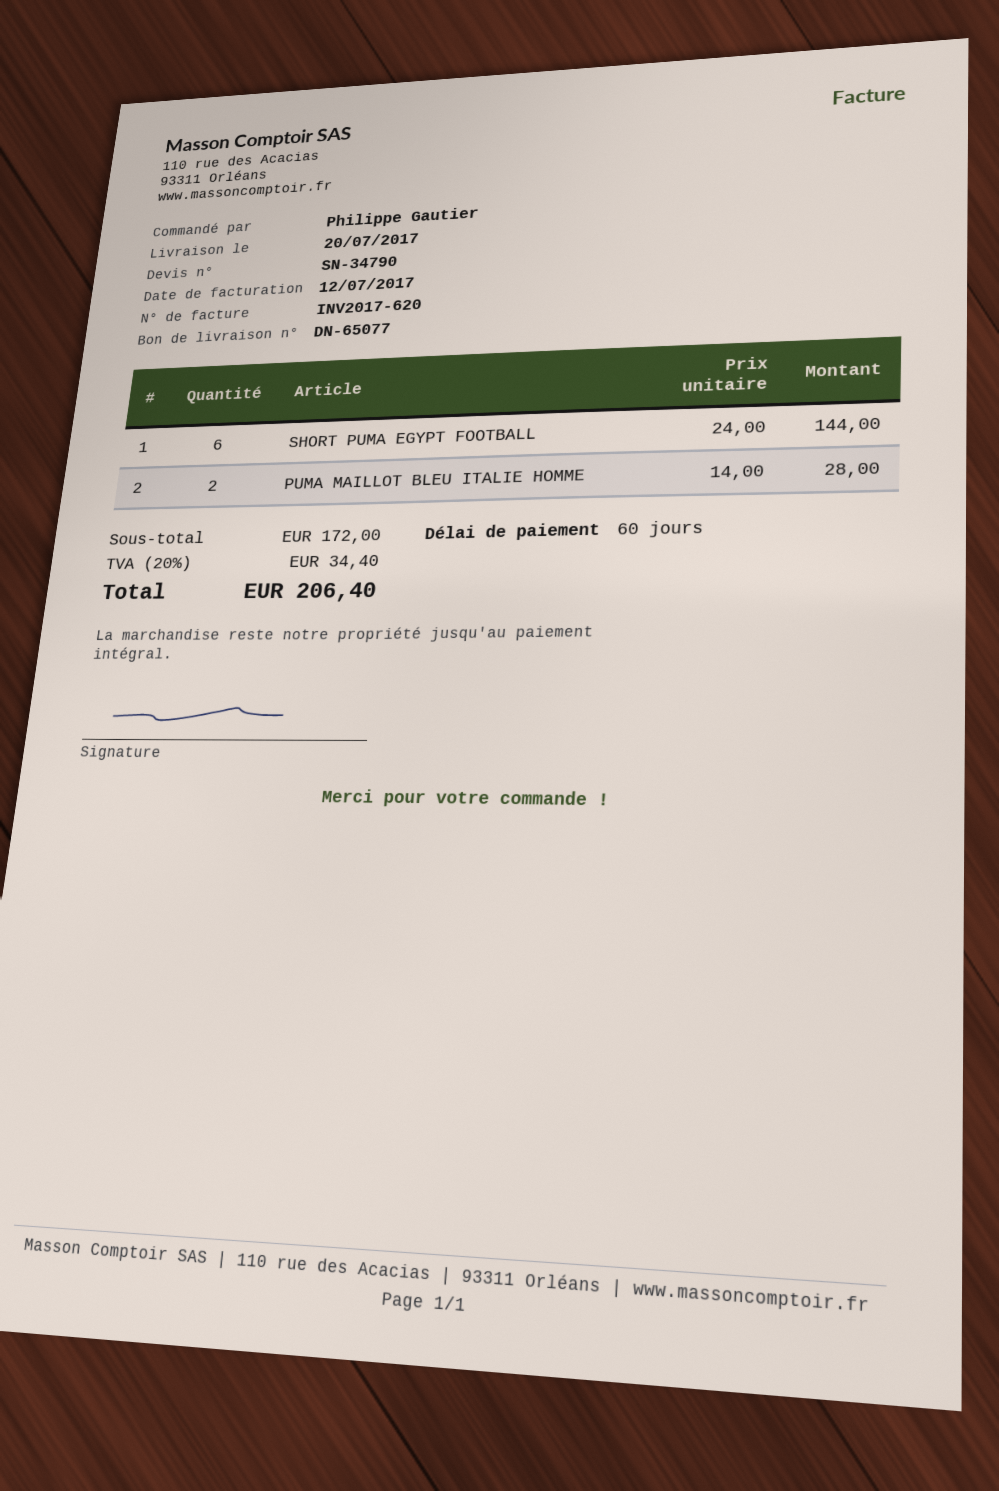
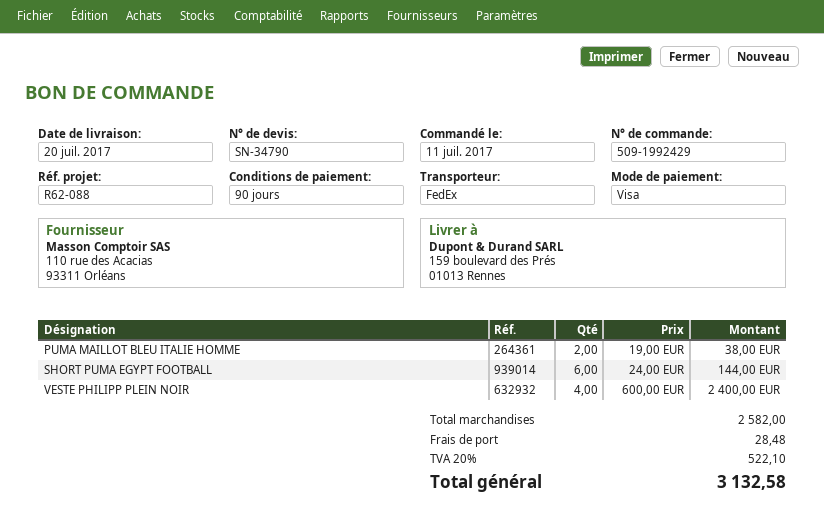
payment terms: 60 days -> 90 days
PUMA MAILLOT BLEU ITALIE HOMME: 2 x 14.00 = 28.00 -> 2 x 19.00 = 38.00
VESTE PHILIPP PLEIN NOIR: none -> 4 x 600.00 = 2400.00
subtotal: 172.00 -> 2582.00
shipping: none -> 28.48
tax: 20% = 34.40 -> 20% = 522.10
total: 206.40 -> 3132.58

